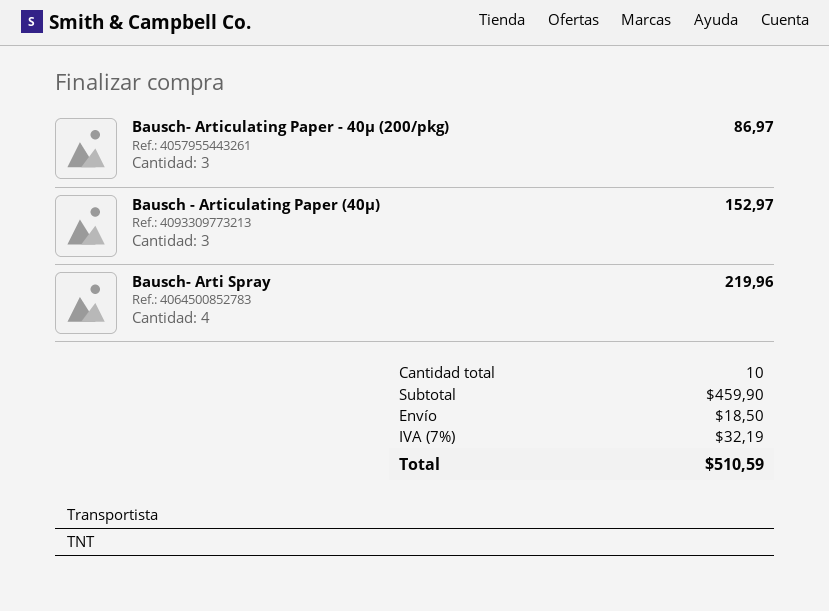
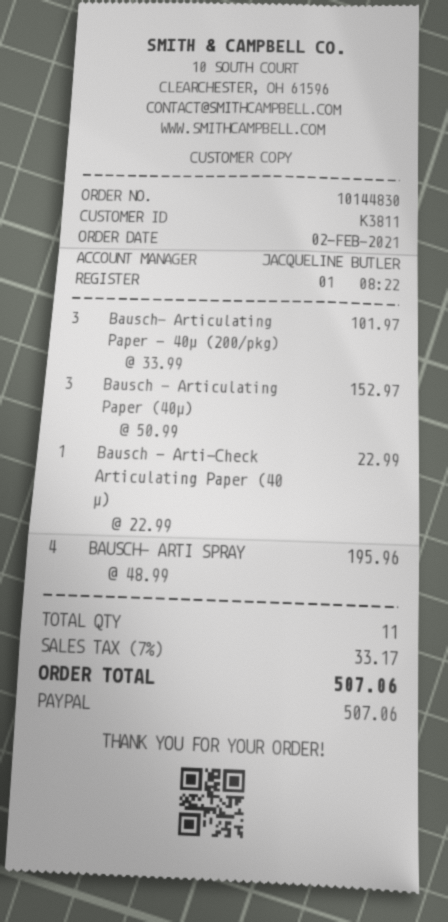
Bausch- Articulating Paper - 40μ (200/pkg): 3 for 86.97 -> 3 for 101.97
Bausch- Arti Spray: 4 for 219.96 -> 4 for 195.96
Bausch - Arti-Check Articulating Paper (40 μ): none -> 1 for 22.99
total quantity: 10 -> 11
shipping: 18.50 -> none
tax: 7% = 32.19 -> 7% = 33.17
total: 510.59 -> 507.06

